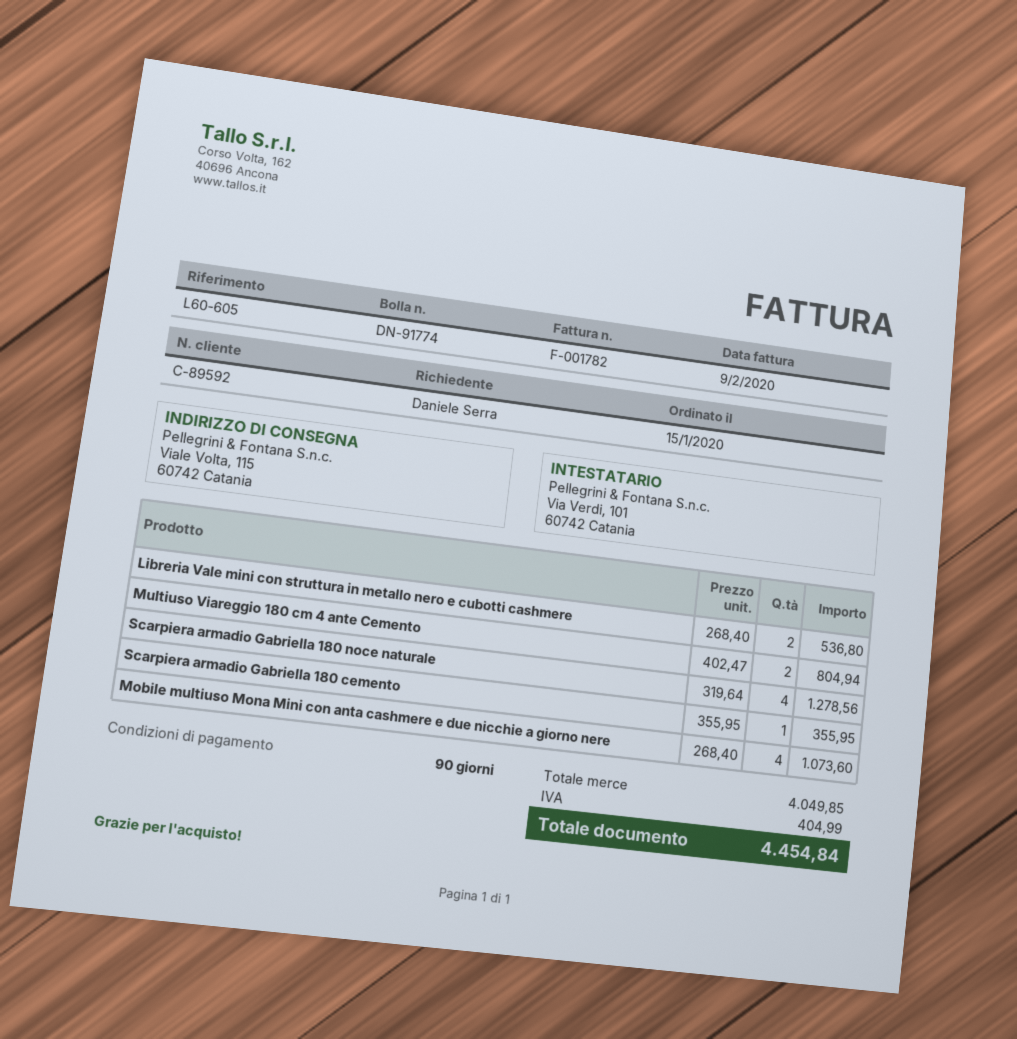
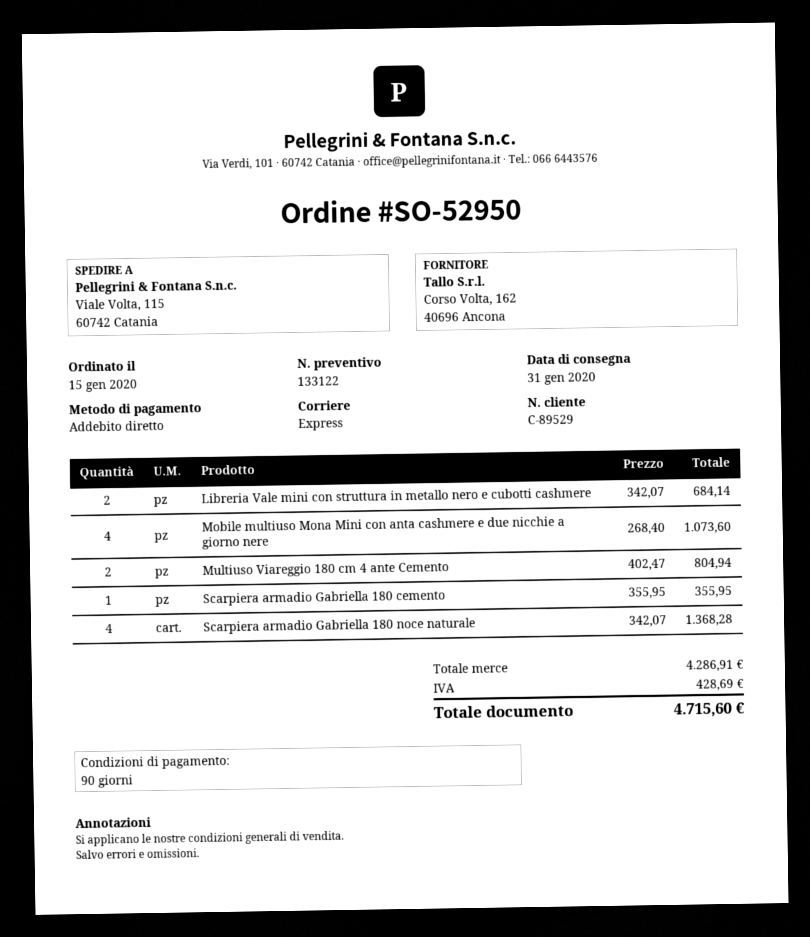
customer number: C-89592 -> C-89529
Libreria Vale mini con struttura in metallo nero e cubotti cashmere: 2 x 268.40 = 536.80 -> 2 x 342.07 = 684.14
Scarpiera armadio Gabriella 180 noce naturale: 4 x 319.64 = 1278.56 -> 4 x 342.07 = 1368.28
subtotal: 4049.85 -> 4286.91
tax: 404.99 -> 428.69
total: 4454.84 -> 4715.60

